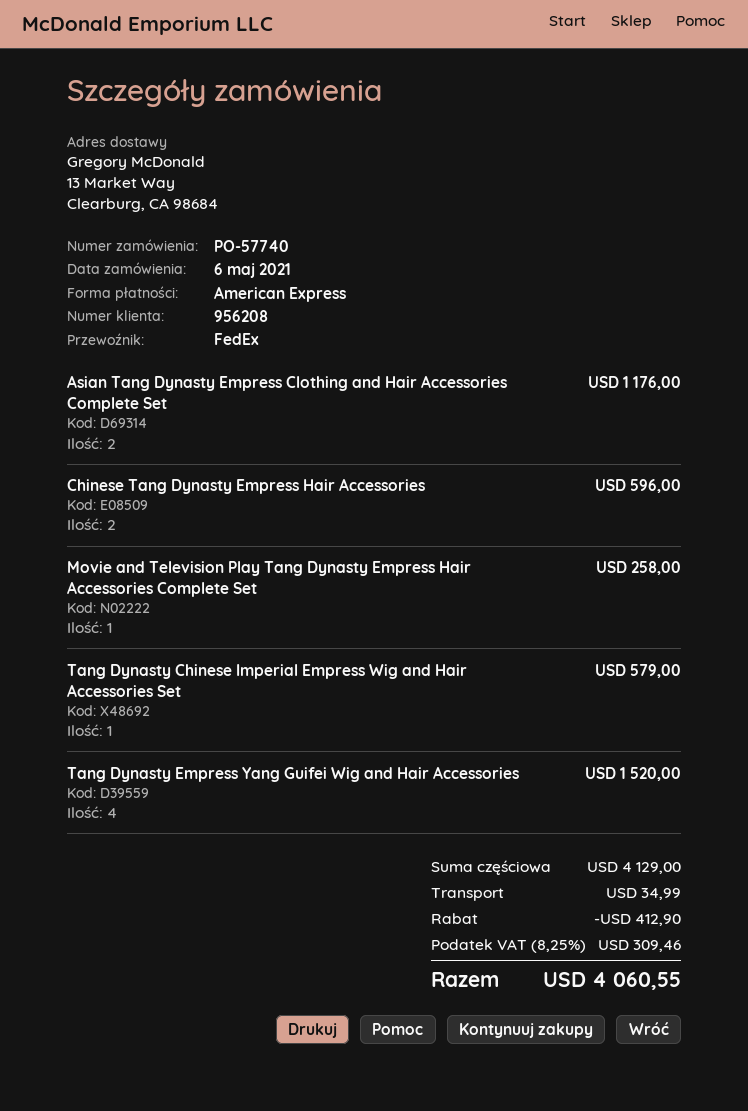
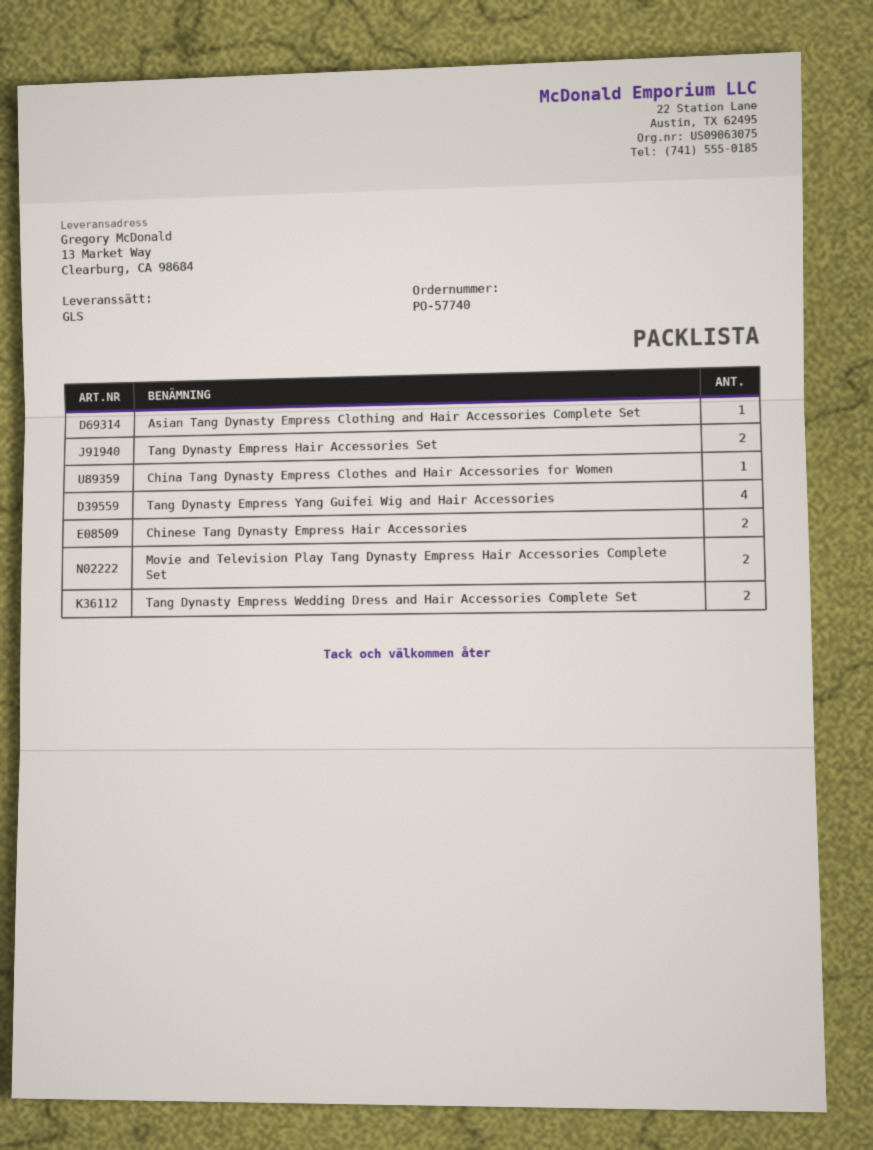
shipping method: FedEx -> GLS
Asian Tang Dynasty Empress Clothing and Hair Accessories Complete Set: 2 -> 1
Movie and Television Play Tang Dynasty Empress Hair Accessories Complete Set: 1 -> 2
Tang Dynasty Chinese Imperial Empress Wig and Hair Accessories Set: 1 -> none
Tang Dynasty Empress Hair Accessories Set: none -> 2
China Tang Dynasty Empress Clothes and Hair Accessories for Women: none -> 1
Tang Dynasty Empress Wedding Dress and Hair Accessories Complete Set: none -> 2

